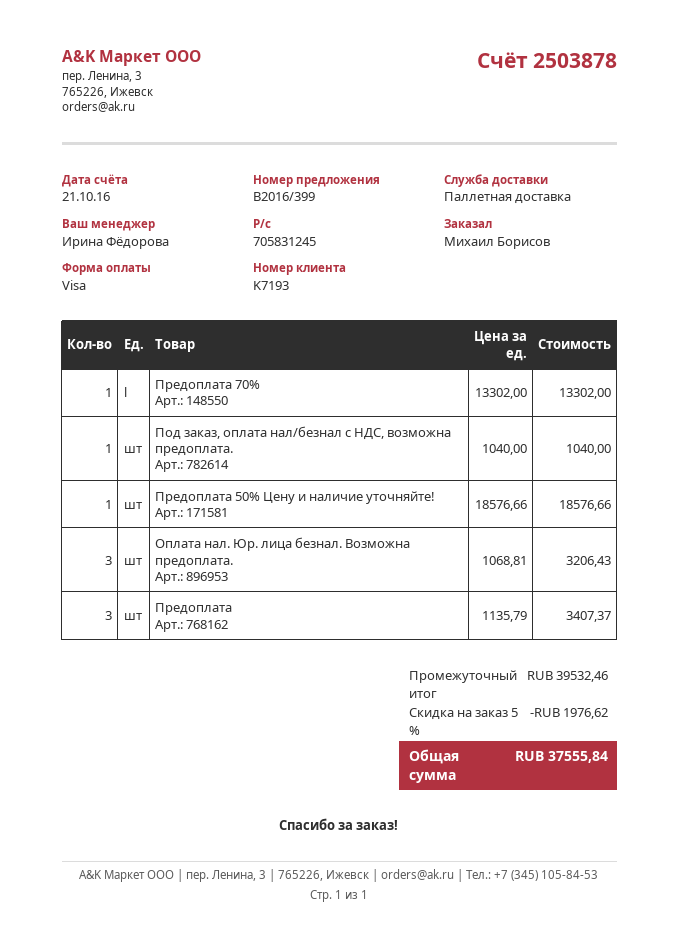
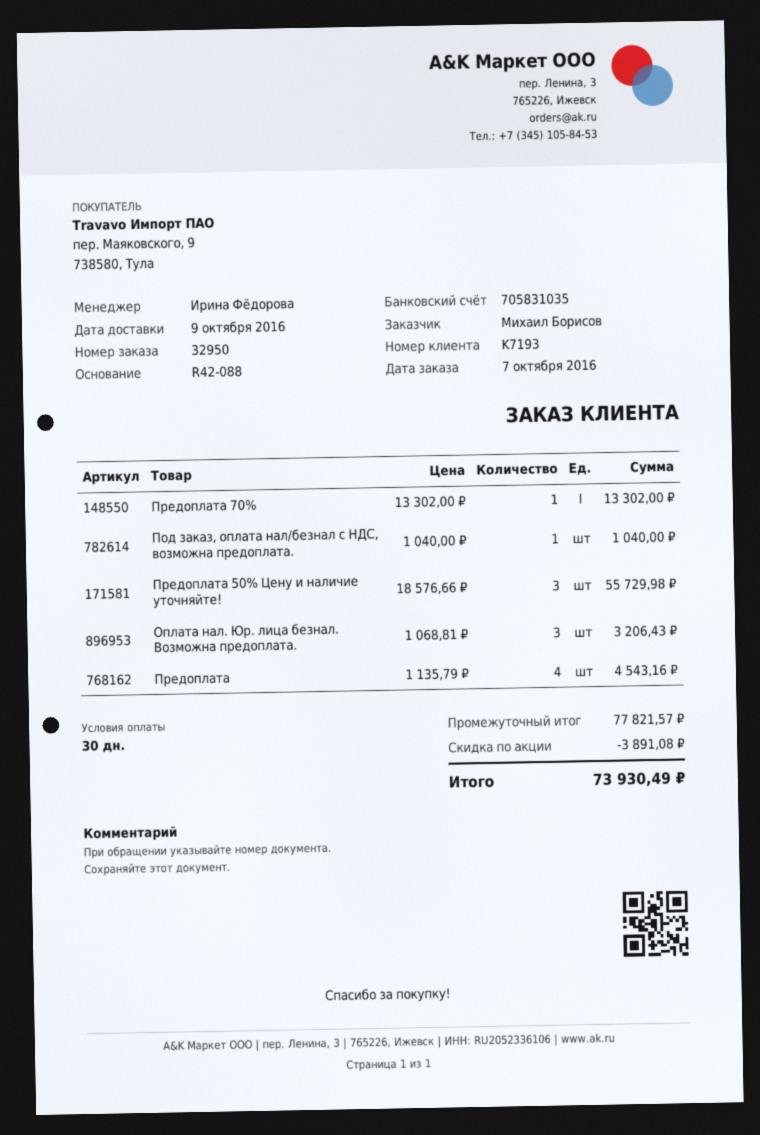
bank account: 705831245 -> 705831035
Предоплата 50% Цену и наличие уточняйте!: 1 x 18576.66 = 18576.66 -> 3 x 18576.66 = 55729.98
Предоплата: 3 x 1135.79 = 3407.37 -> 4 x 1135.79 = 4543.16
subtotal: 39532.46 -> 77821.57
discount: 1976.62 -> 3891.08
total: 37555.84 -> 73930.49

